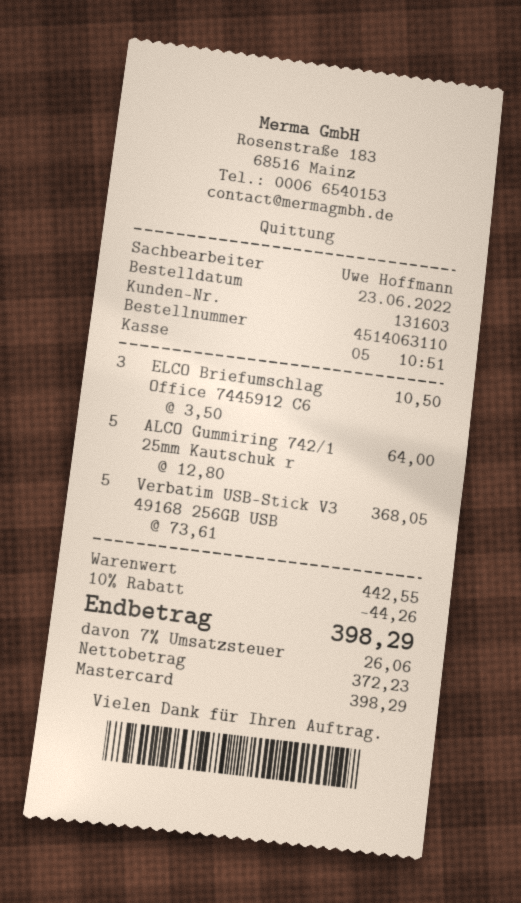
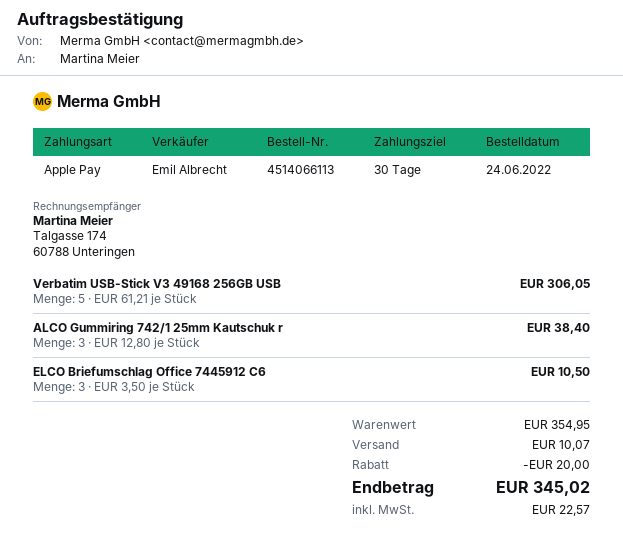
order number: 4514063110 -> 4514066113
order date: 2022-06-23 -> 2022-06-24
sales rep: Uwe Hoffmann -> Emil Albrecht
payment method: Mastercard -> Apple Pay
ALCO Gummiring 742/1 25mm Kautschuk r: 5 x 12.80 = 64.00 -> 3 x 12.80 = 38.40
Verbatim USB-Stick V3 49168 256GB USB: 5 x 73.61 = 368.05 -> 5 x 61.21 = 306.05
subtotal: 442.55 -> 354.95
discount: 44.26 -> 20.00
shipping: none -> 10.07
tax: 26.06 -> 22.57
total: 398.29 -> 345.02

